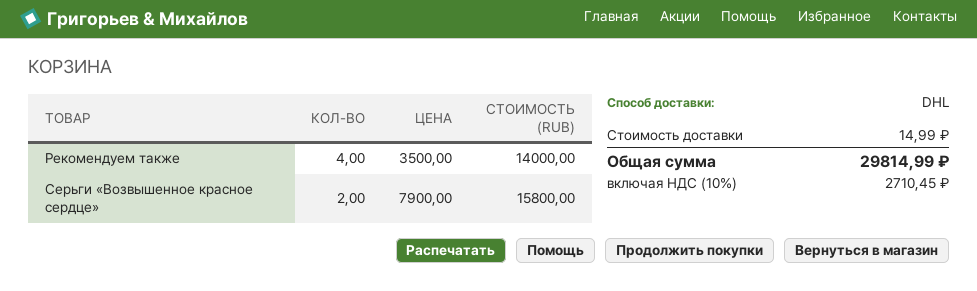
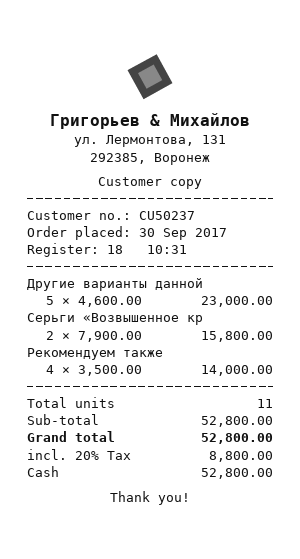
Другие варианты данной: none -> 5 x 4600.00 = 23000.00
shipping: 14.99 -> none
tax: 10% = 2710.45 -> 20% = 8800.00
total: 29814.99 -> 52800.00

